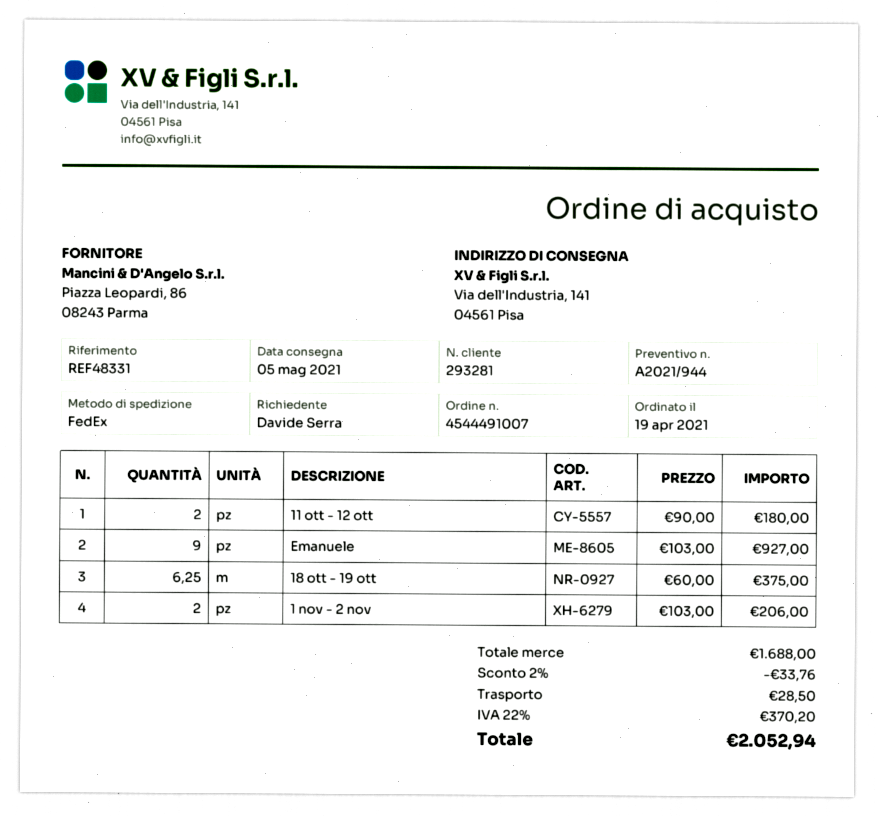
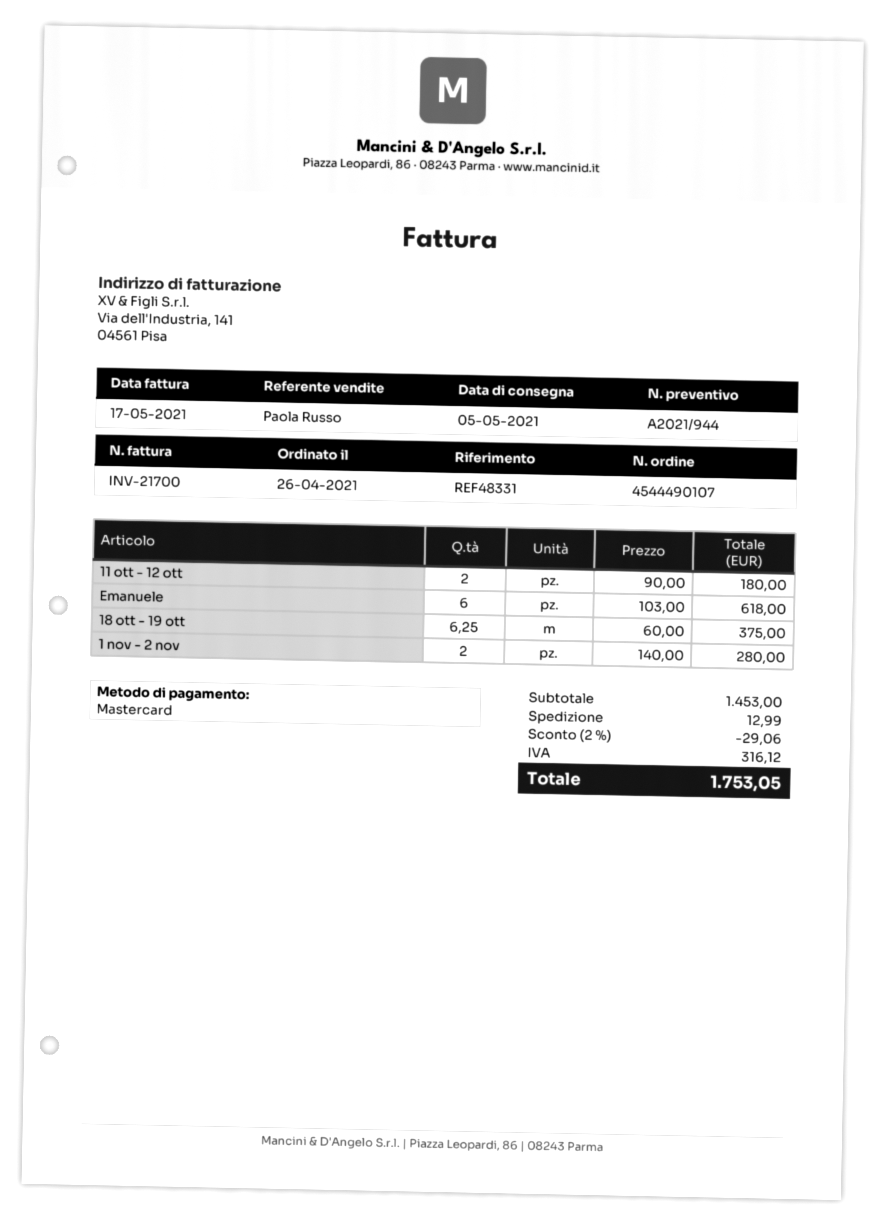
order number: 4544491007 -> 4544490107
order date: 2021-04-19 -> 2021-04-26
Emanuele: 9 x 103.00 = 927.00 -> 6 x 103.00 = 618.00
1 nov - 2 nov: 2 x 103.00 = 206.00 -> 2 x 140.00 = 280.00
subtotal: 1688.00 -> 1453.00
discount: 2% = 33.76 -> 2% = 29.06
shipping: 28.50 -> 12.99
tax: 370.20 -> 316.12
total: 2052.94 -> 1753.05

